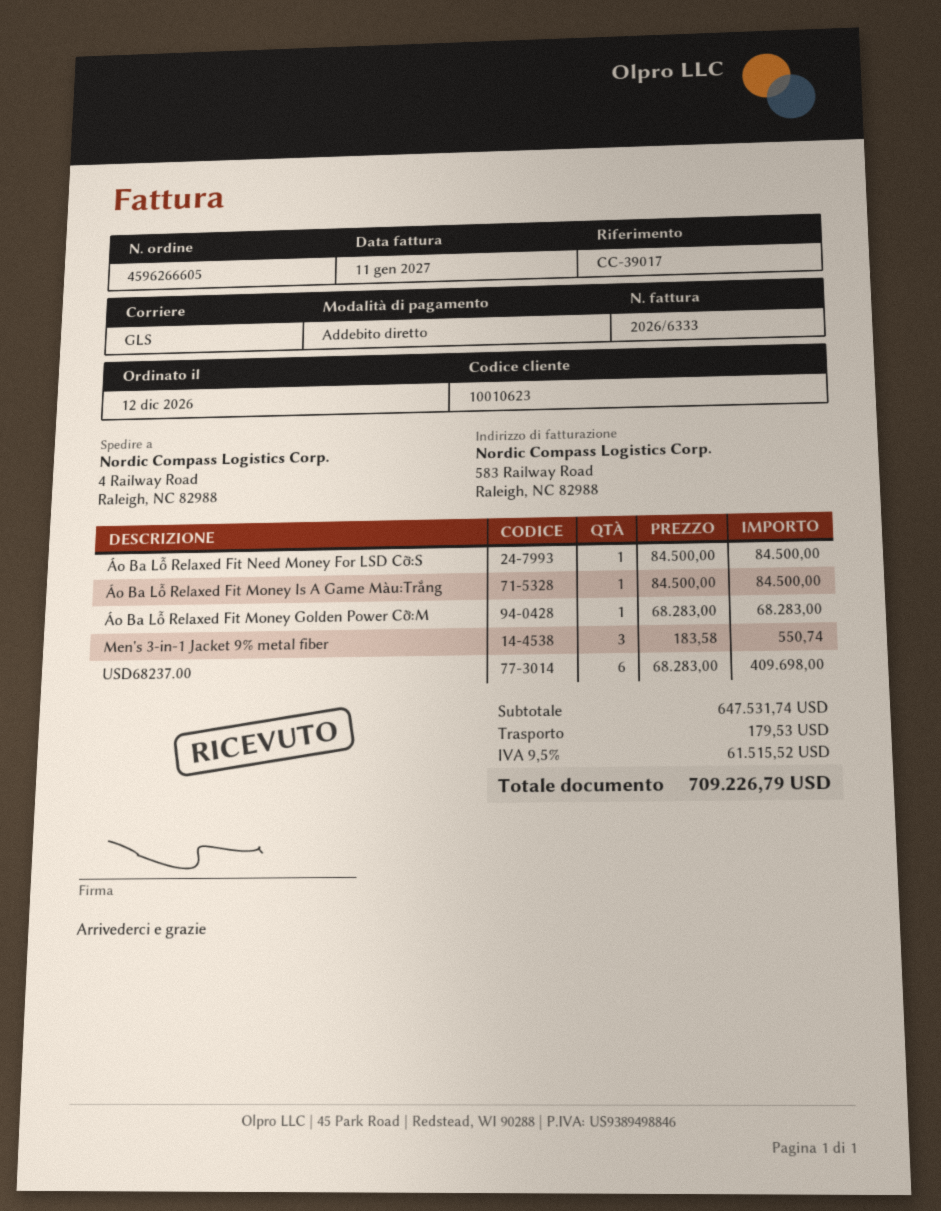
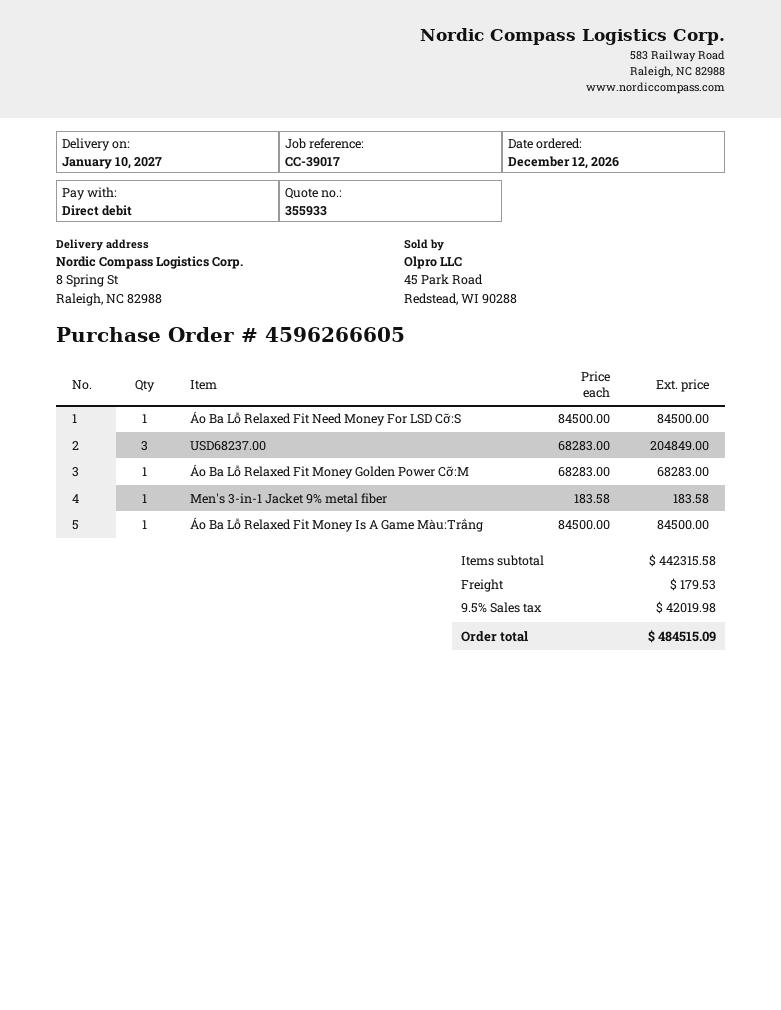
ship to: 4 Railway Road, Raleigh, NC 82988 -> 8 Spring St, Raleigh, NC 82988
Men's 3-in-1 Jacket 9% metal fiber: 3 x 183.58 = 550.74 -> 1 x 183.58 = 183.58
USD68237.00: 6 x 68283.00 = 409698.00 -> 3 x 68283.00 = 204849.00
subtotal: 647531.74 -> 442315.58
tax: 9.5% = 61515.52 -> 9.5% = 42019.98
total: 709226.79 -> 484515.09

